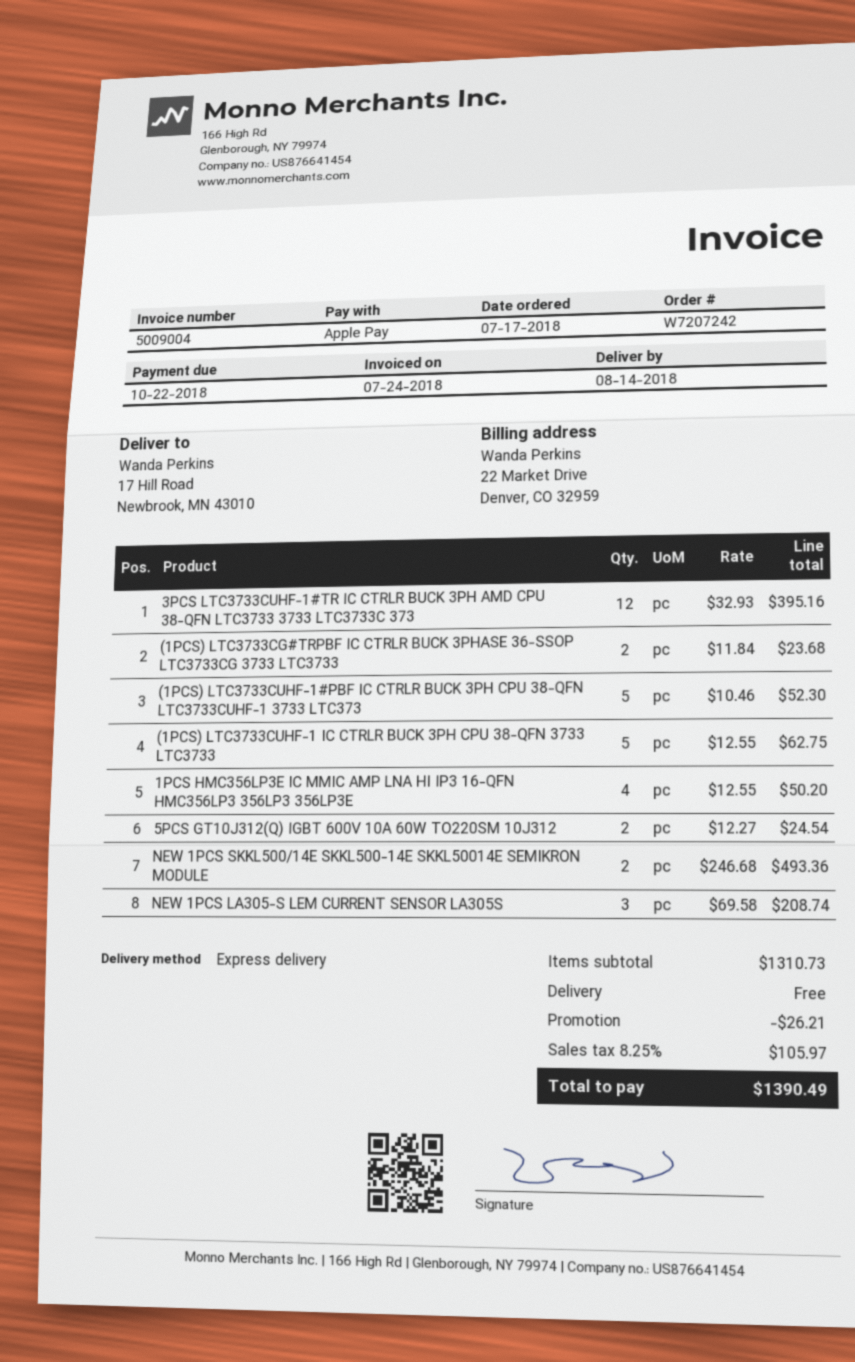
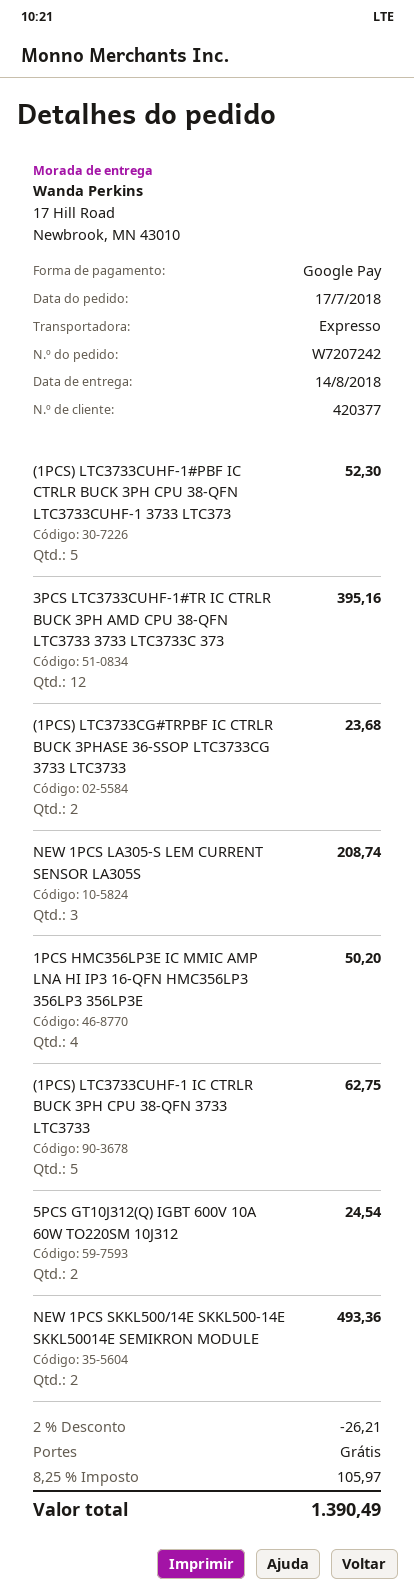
payment method: Apple Pay -> Google Pay

